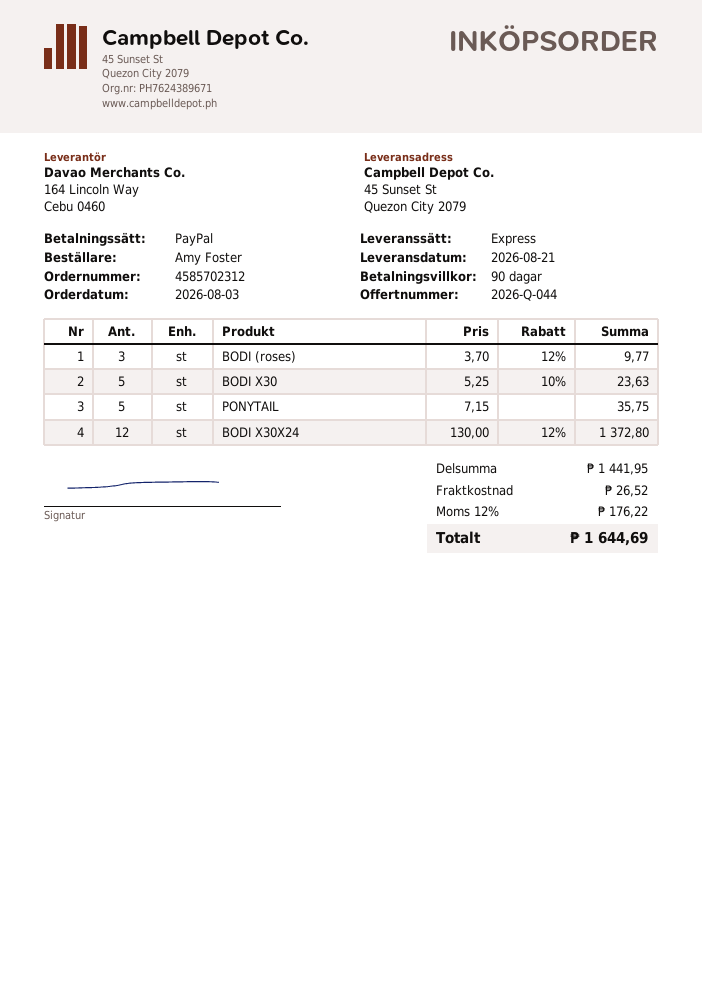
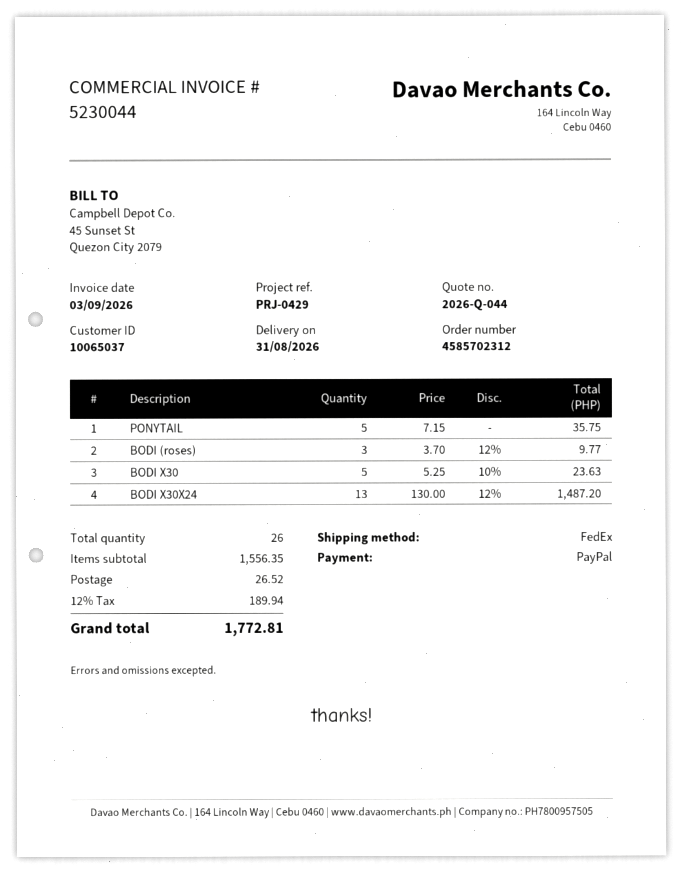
delivery date: 2026-08-21 -> 2026-08-31
shipping method: express -> FedEx
BODI X30X24: 12 x 130.00 - 12% = 1372.80 -> 13 x 130.00 - 12% = 1487.20
subtotal: 1441.95 -> 1556.35
tax: 12% = 176.22 -> 12% = 189.94
total: 1644.69 -> 1772.81

